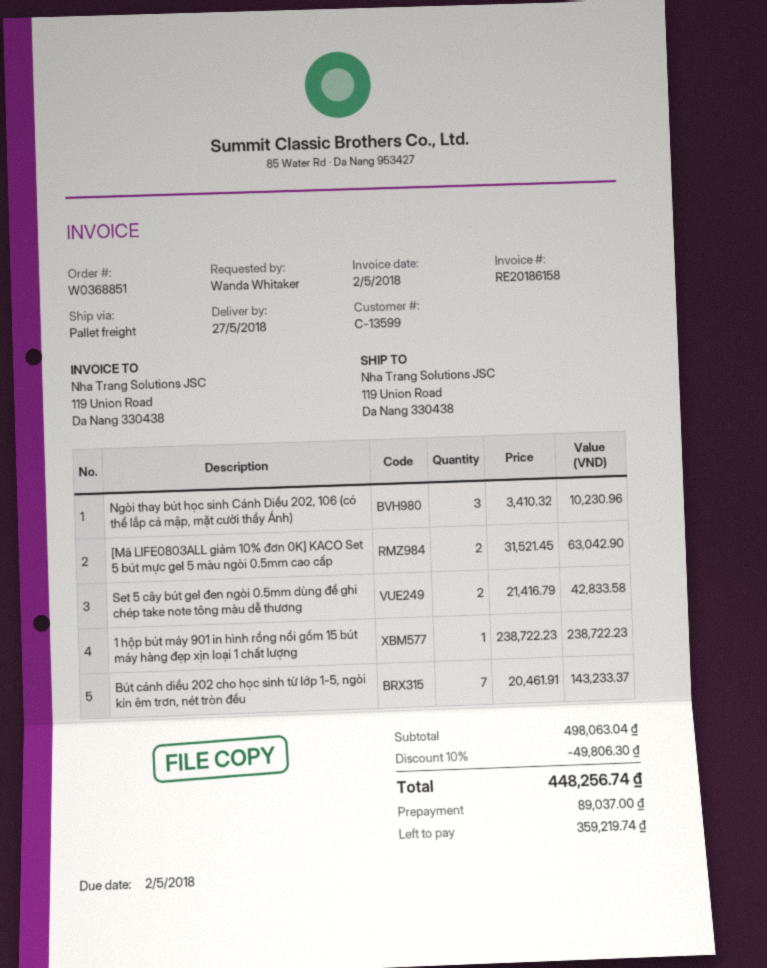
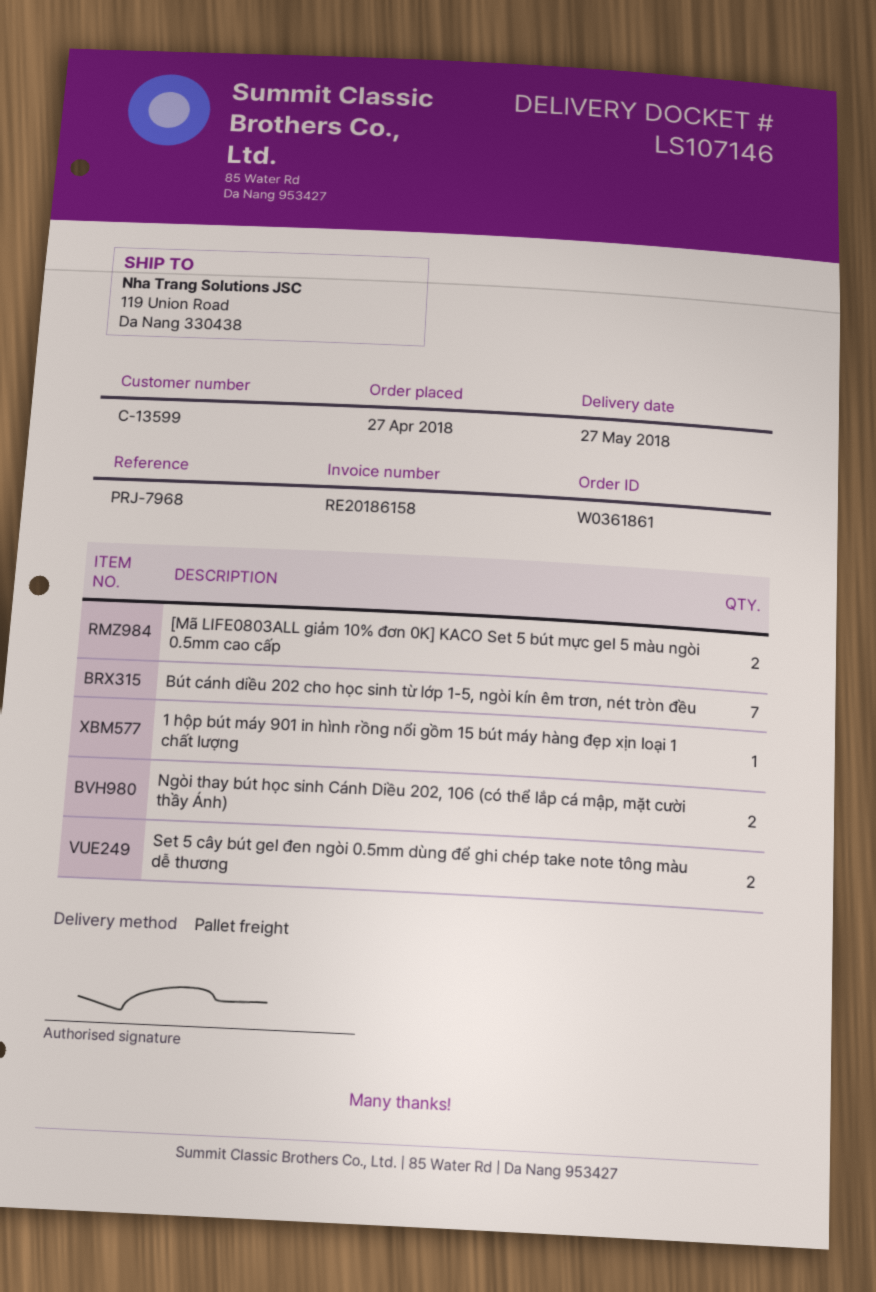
order number: W0368851 -> W0361861
Ngòi thay bút học sinh Cánh Diều 202, 106 (có thể lắp cá mập, mặt cười thầy Ánh): 3 -> 2

